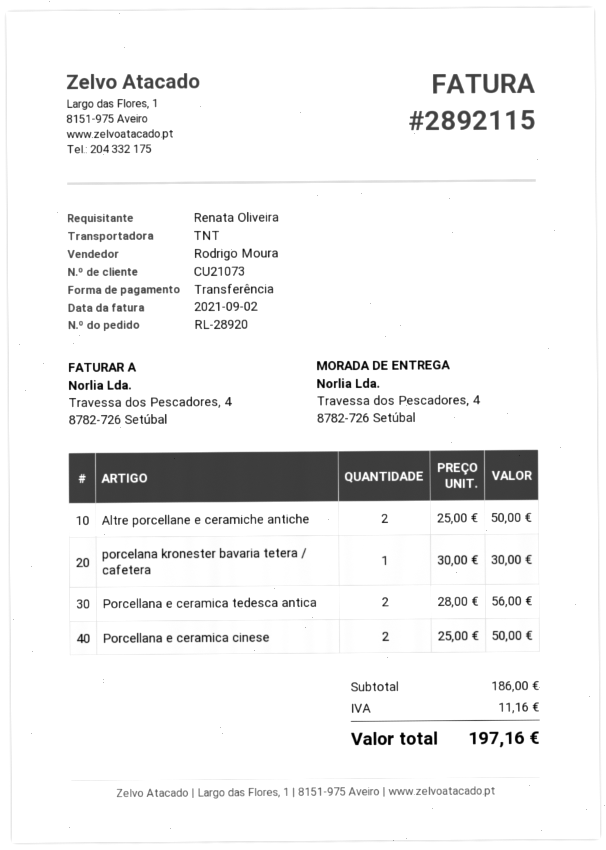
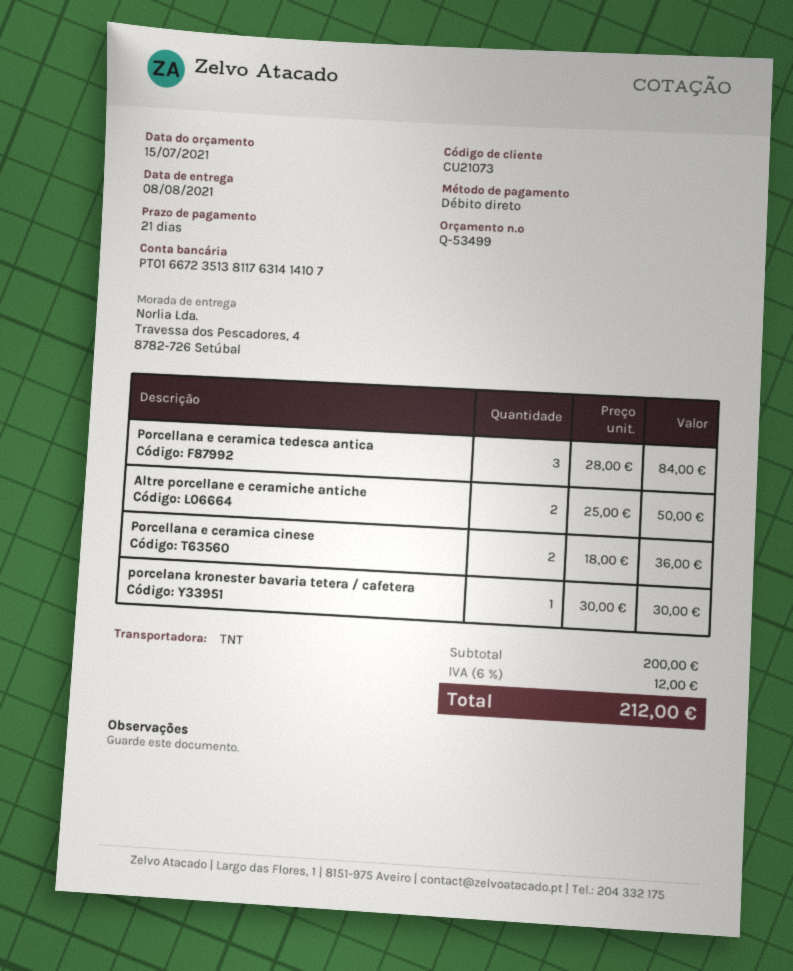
payment method: bank transfer -> direct debit
Porcellana e ceramica tedesca antica: 2 x 28.00 = 56.00 -> 3 x 28.00 = 84.00
Porcellana e ceramica cinese: 2 x 25.00 = 50.00 -> 2 x 18.00 = 36.00
subtotal: 186.00 -> 200.00
tax: 11.16 -> 12.00
total: 197.16 -> 212.00

